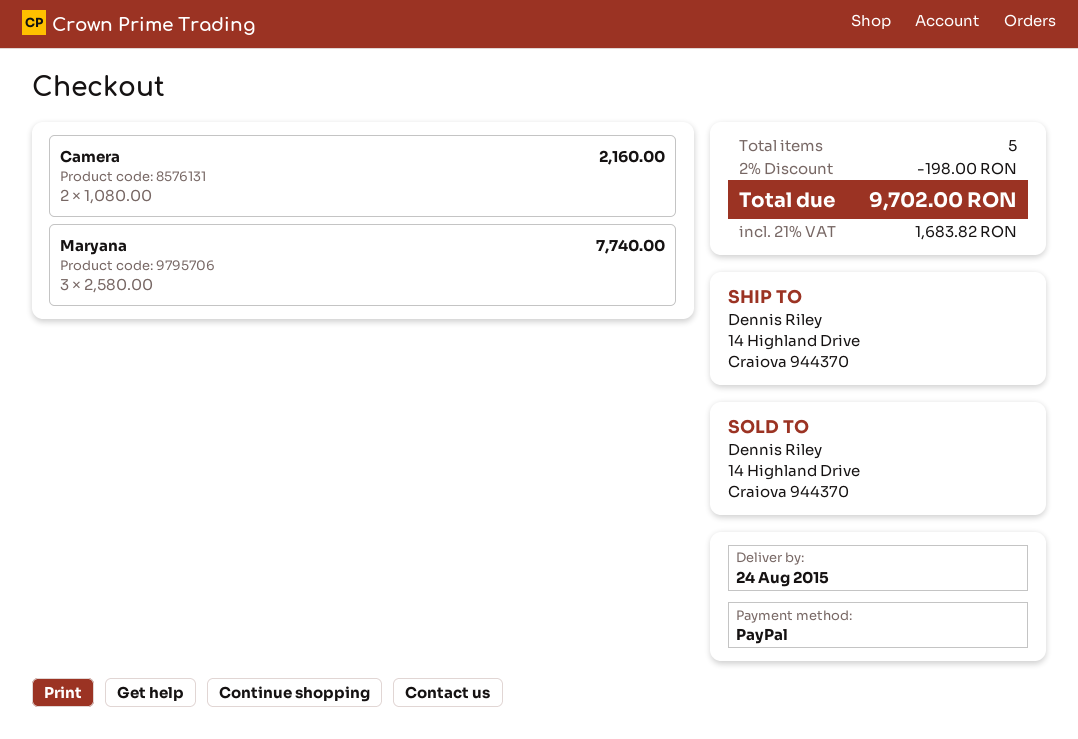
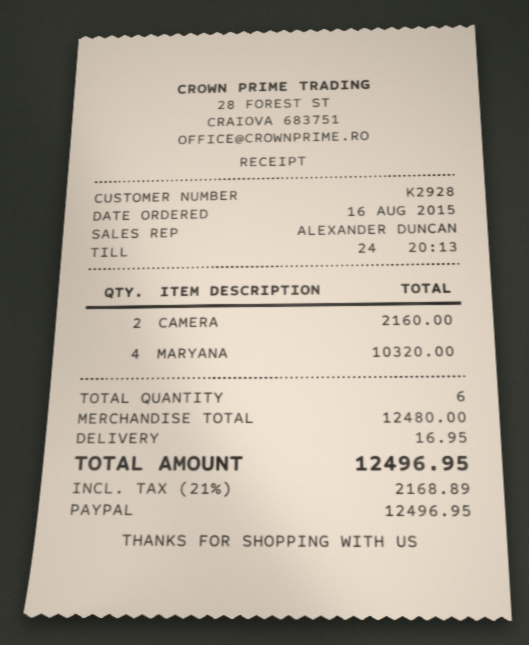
Maryana: 3 for 7740.00 -> 4 for 10320.00
total quantity: 5 -> 6
discount: 2% = 198.00 -> none
shipping: none -> 16.95
tax: 21% = 1683.82 -> 21% = 2168.89
total: 9702.00 -> 12496.95

